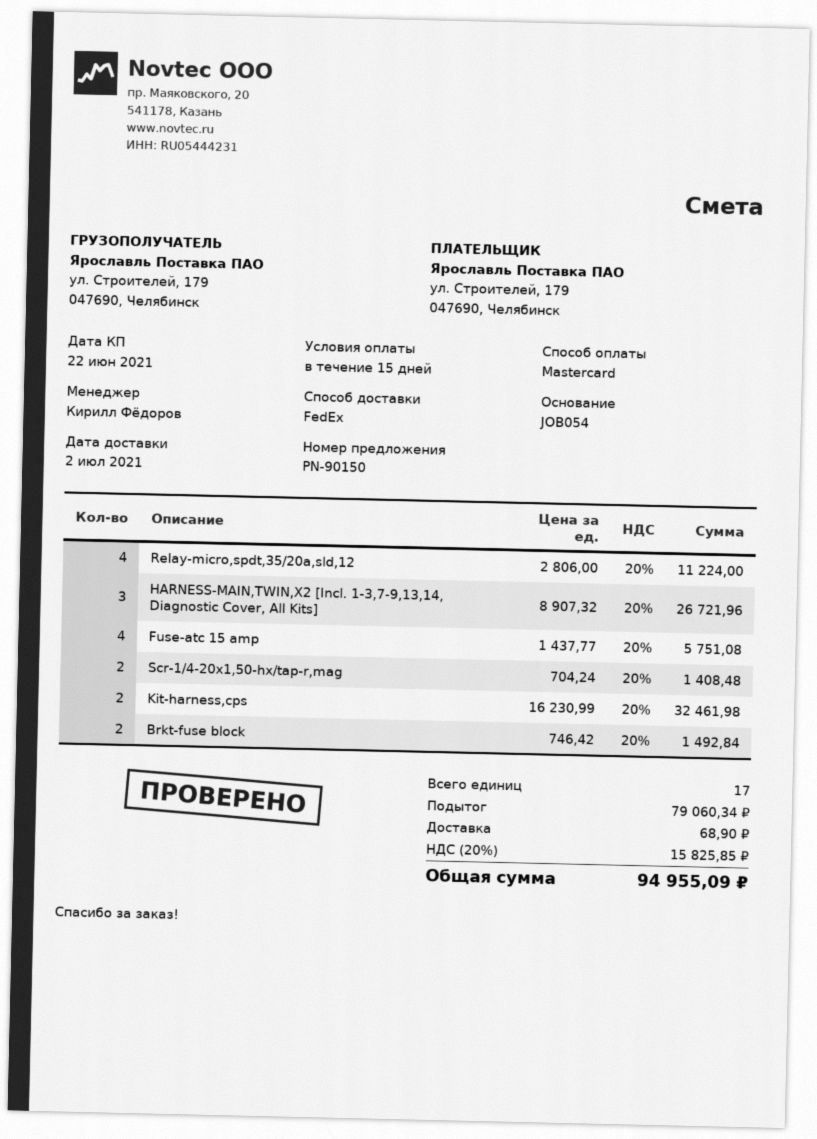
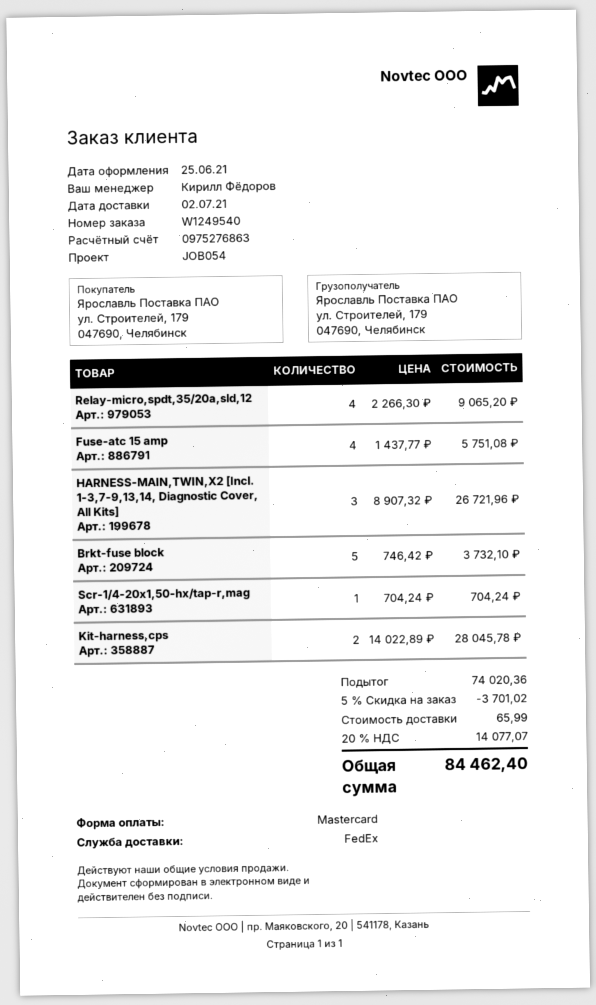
Relay-micro,spdt,35/20a,sld,12: 4 x 2806.00 = 11224.00 -> 4 x 2266.30 = 9065.20
Scr-1/4-20x1,50-hx/tap-r,mag: 2 x 704.24 = 1408.48 -> 1 x 704.24 = 704.24
Kit-harness,cps: 2 x 16230.99 = 32461.98 -> 2 x 14022.89 = 28045.78
Brkt-fuse block: 2 x 746.42 = 1492.84 -> 5 x 746.42 = 3732.10
subtotal: 79060.34 -> 74020.36
discount: none -> 5% = 3701.02
shipping: 68.90 -> 65.99
tax: 20% = 15825.85 -> 20% = 14077.07
total: 94955.09 -> 84462.40

